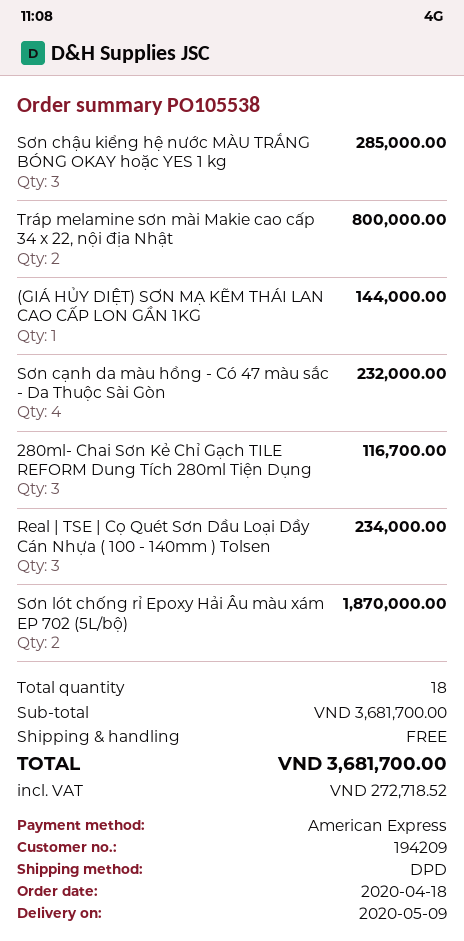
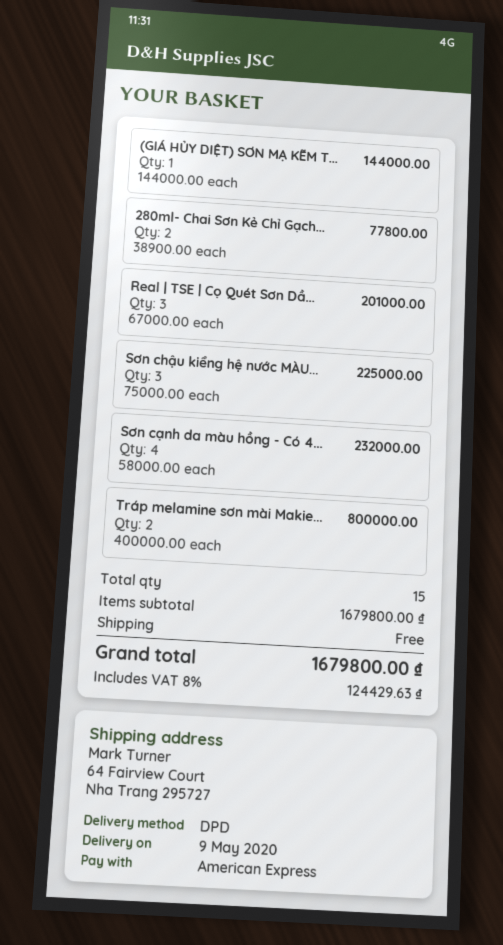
Sơn chậu kiểng hệ nước MÀU TRẮNG BÓNG OKAY hoặc YES 1 kg: 3 for 285000.00 -> 3 for 225000.00
280ml- Chai Sơn Kẻ Chỉ Gạch TILE REFORM Dung Tích 280ml Tiện Dụng: 3 for 116700.00 -> 2 for 77800.00
Real | TSE | Cọ Quét Sơn Dầu Loại Dầy Cán Nhựa ( 100 - 140mm ) Tolsen: 3 for 234000.00 -> 3 for 201000.00
Sơn lót chống rỉ Epoxy Hải Âu màu xám EP 702 (5L/bộ): 2 for 1870000.00 -> none
total quantity: 18 -> 15
subtotal: 3681700.00 -> 1679800.00
tax: 272718.52 -> 124429.63
total: 3681700.00 -> 1679800.00

